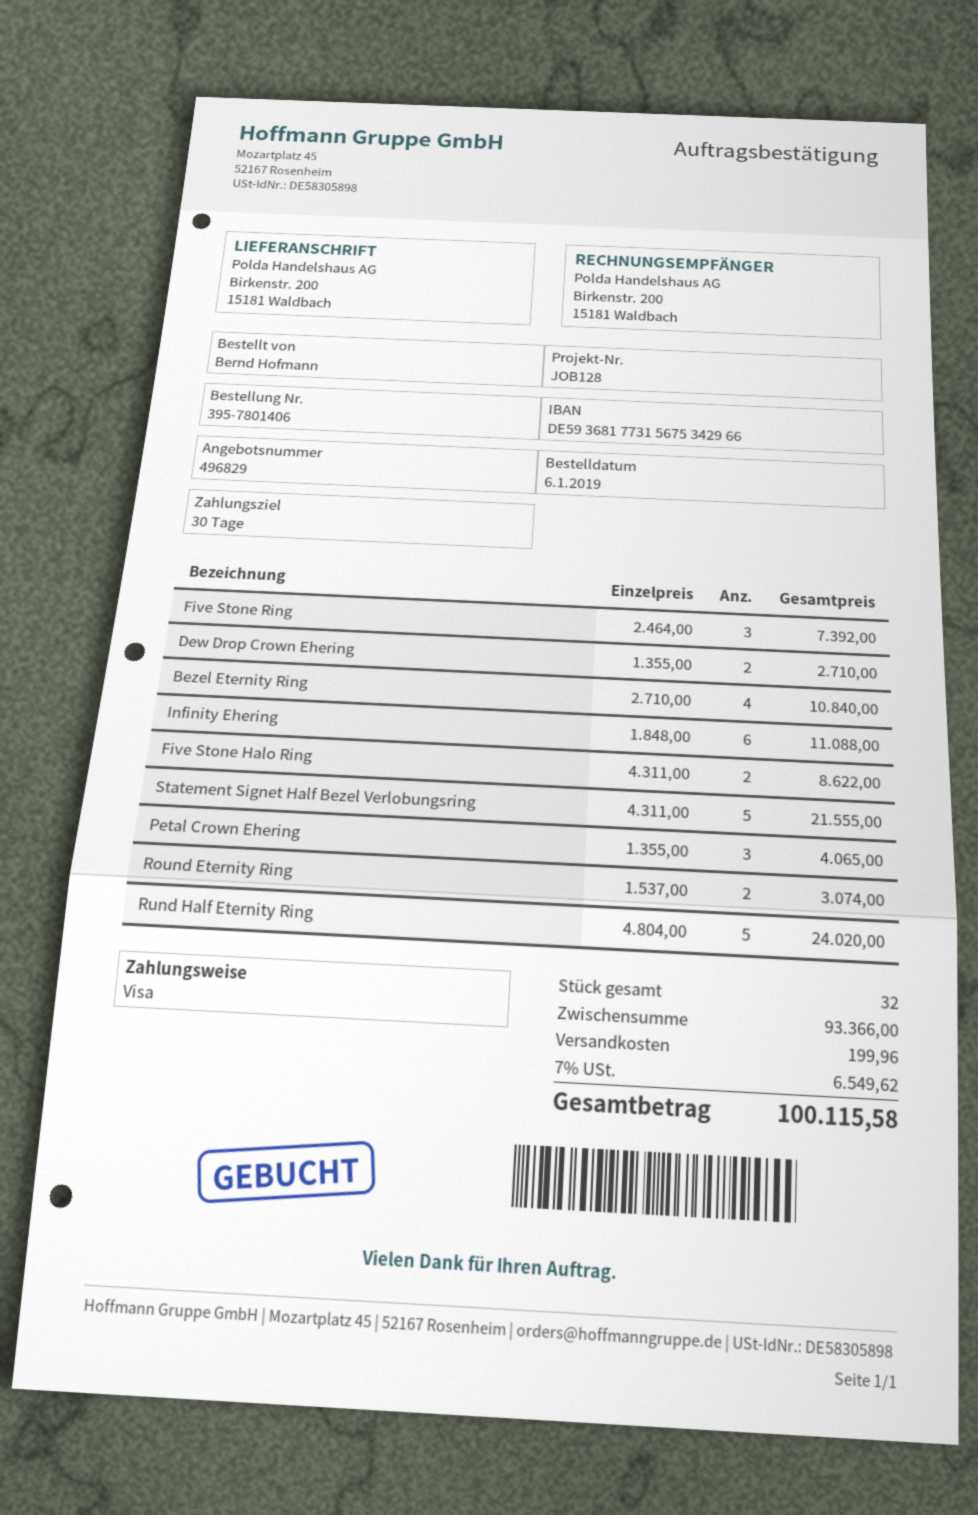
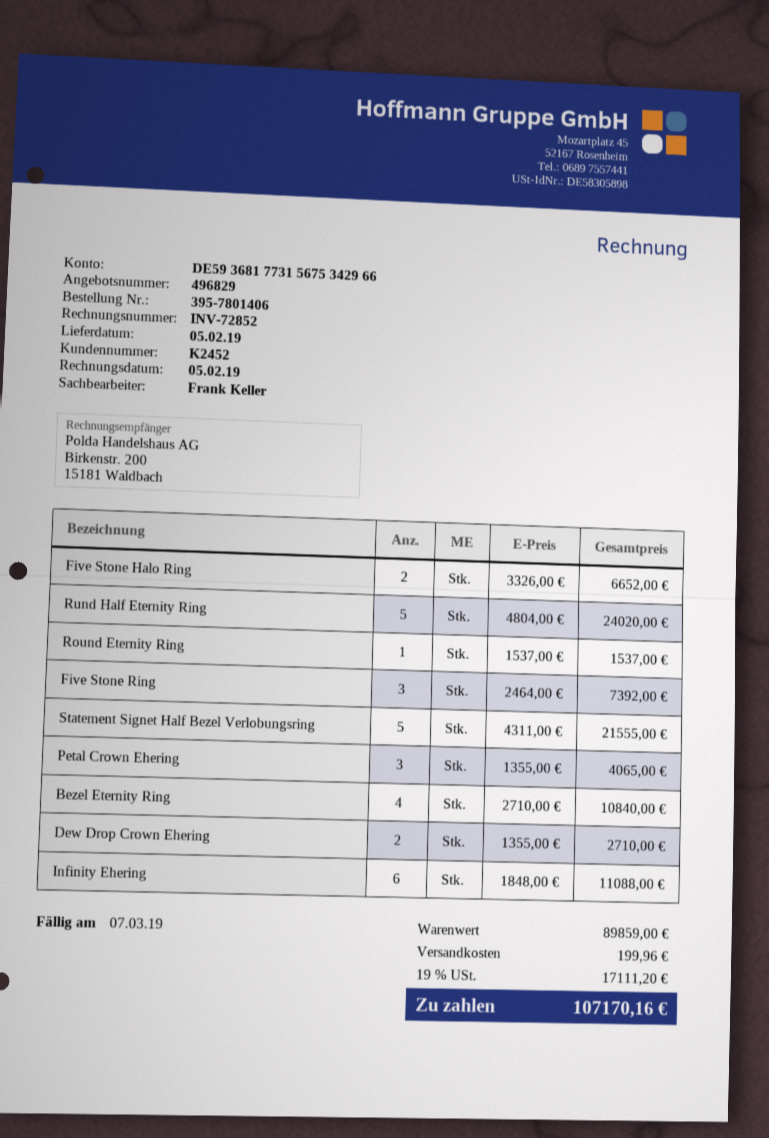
Five Stone Halo Ring: 2 x 4311.00 = 8622.00 -> 2 x 3326.00 = 6652.00
Round Eternity Ring: 2 x 1537.00 = 3074.00 -> 1 x 1537.00 = 1537.00
subtotal: 93366.00 -> 89859.00
tax: 7% = 6549.62 -> 19% = 17111.20
total: 100115.58 -> 107170.16

